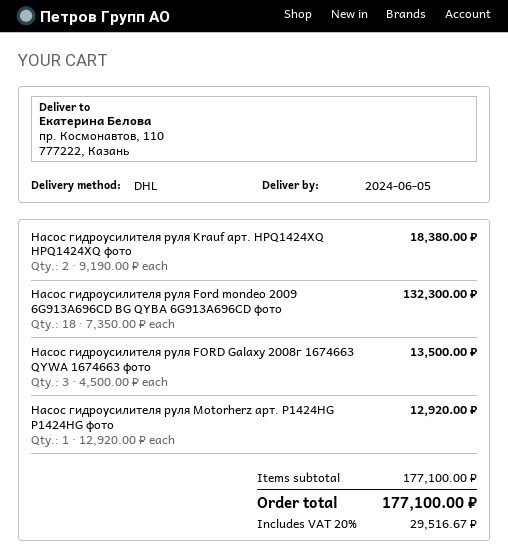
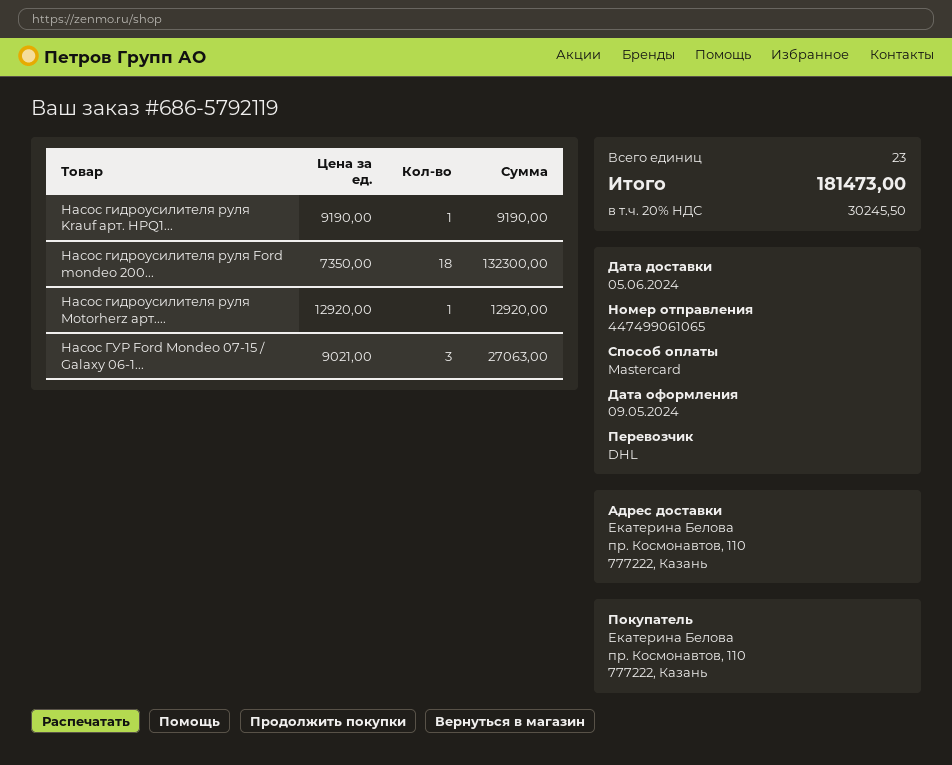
Насос гидроусилителя руля Krauf арт. HPQ1424XQ HPQ1424XQ фото: 2 x 9190.00 = 18380.00 -> 1 x 9190.00 = 9190.00
Насос гидроусилителя руля FORD Galaxy 2008г 1674663 QYWA 1674663 фото: 3 x 4500.00 = 13500.00 -> none
Насос ГУР Ford Mondeo 07-15 / Galaxy 06-1...: none -> 3 x 9021.00 = 27063.00
tax: 20% = 29516.67 -> 20% = 30245.50
total: 177100.00 -> 181473.00

